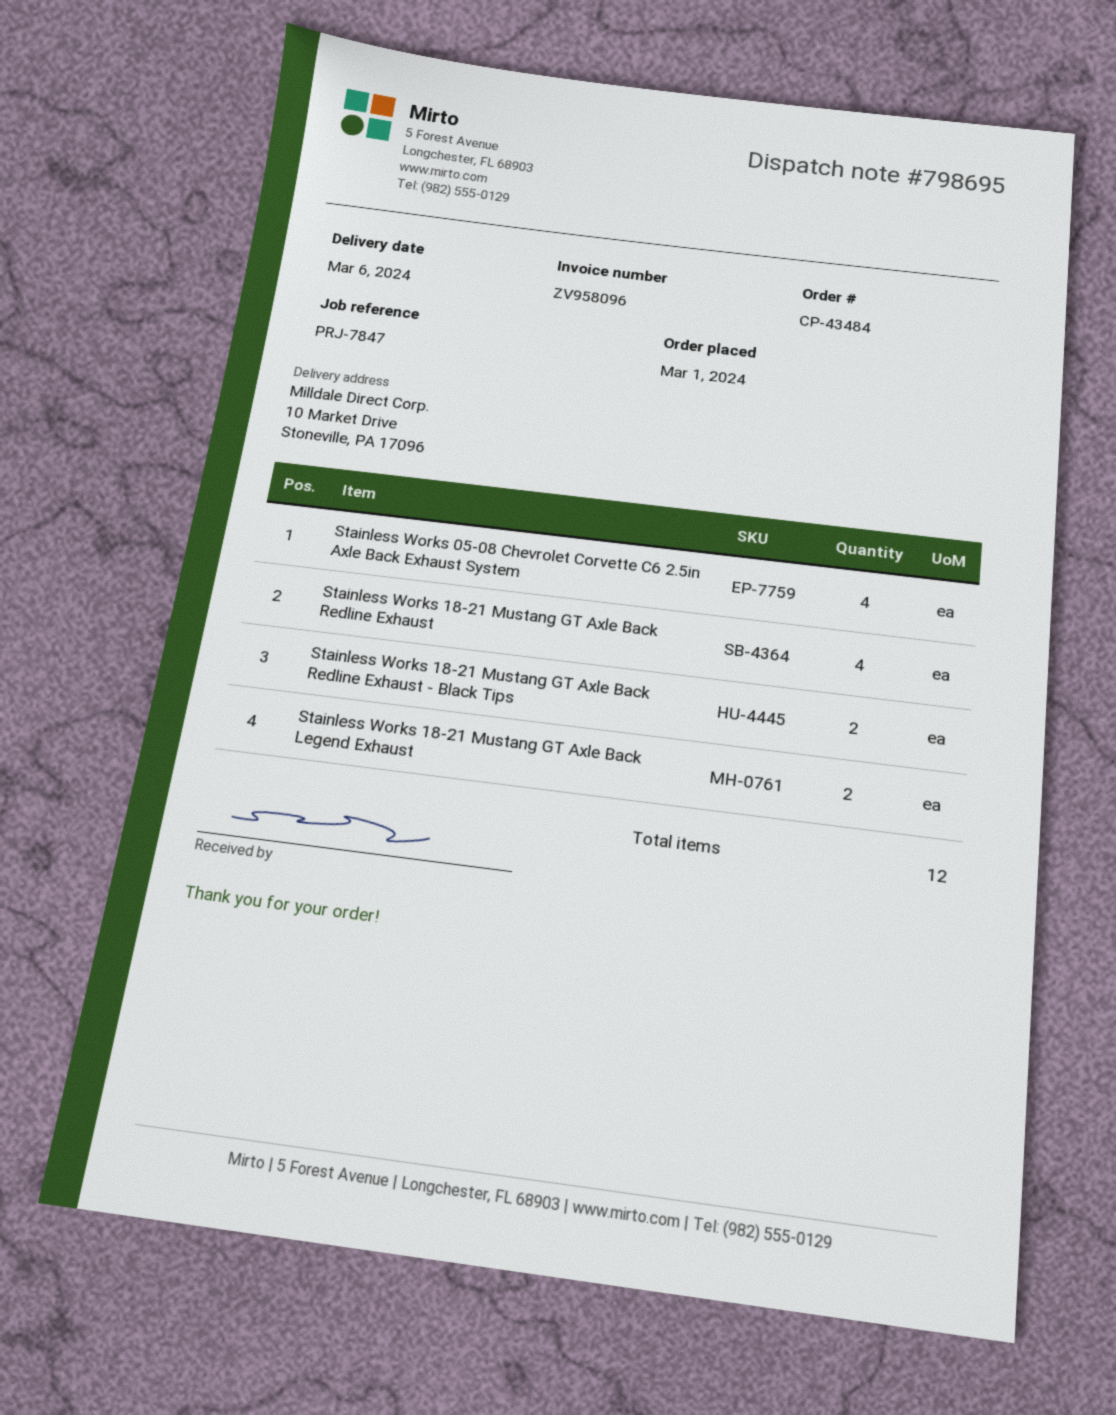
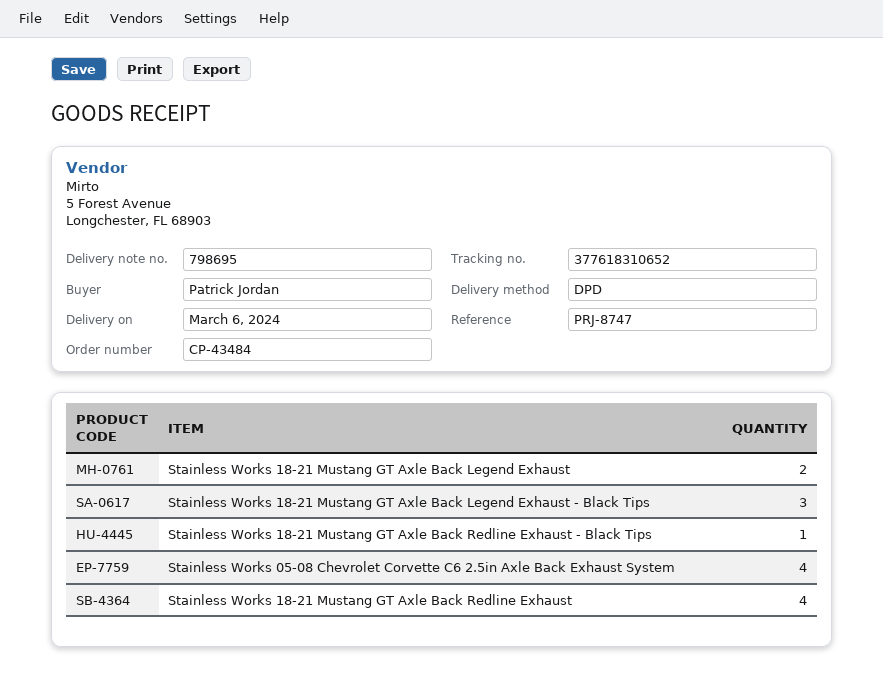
reference: PRJ-7847 -> PRJ-8747
Stainless Works 18-21 Mustang GT Axle Back Redline Exhaust - Black Tips: 2 -> 1
Stainless Works 18-21 Mustang GT Axle Back Legend Exhaust - Black Tips: none -> 3

